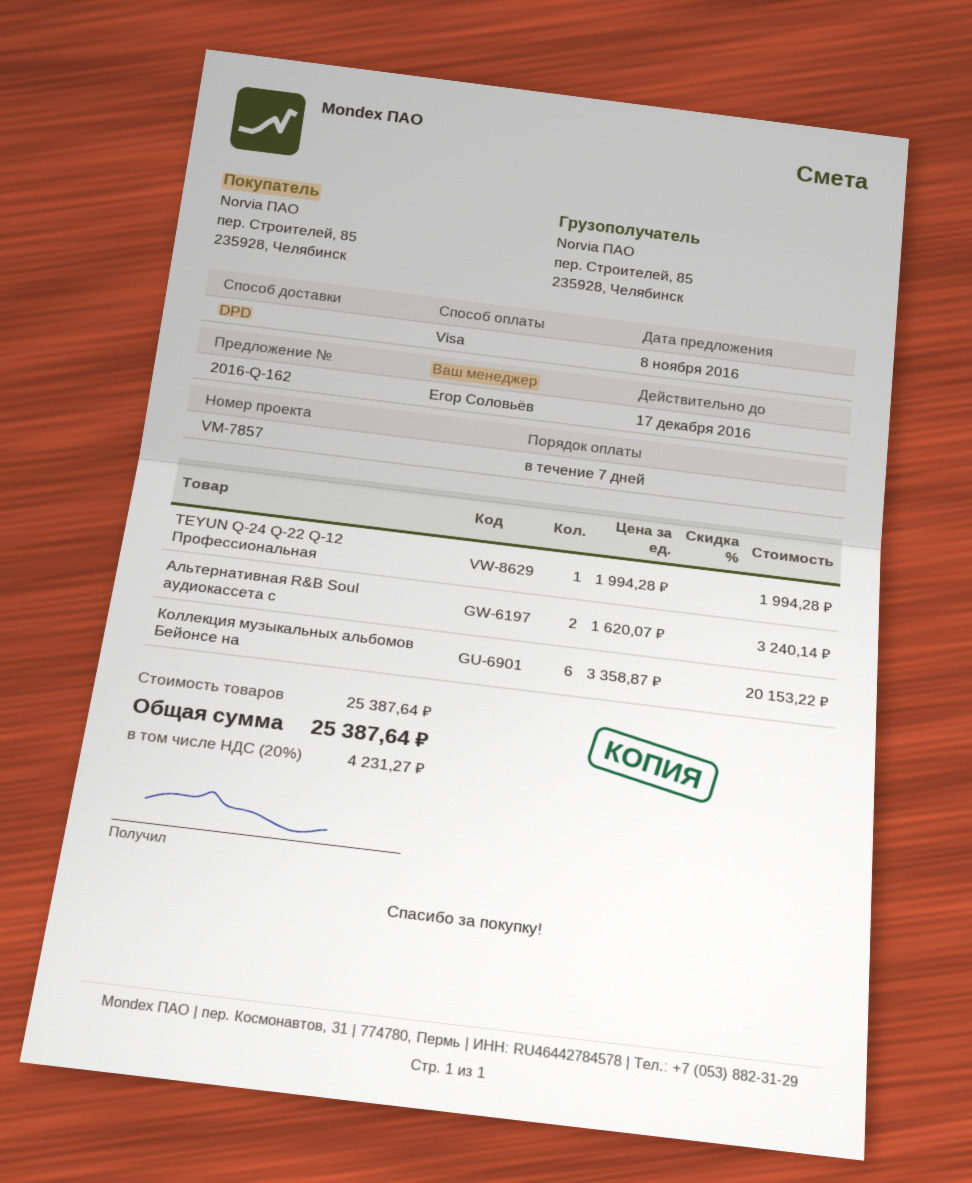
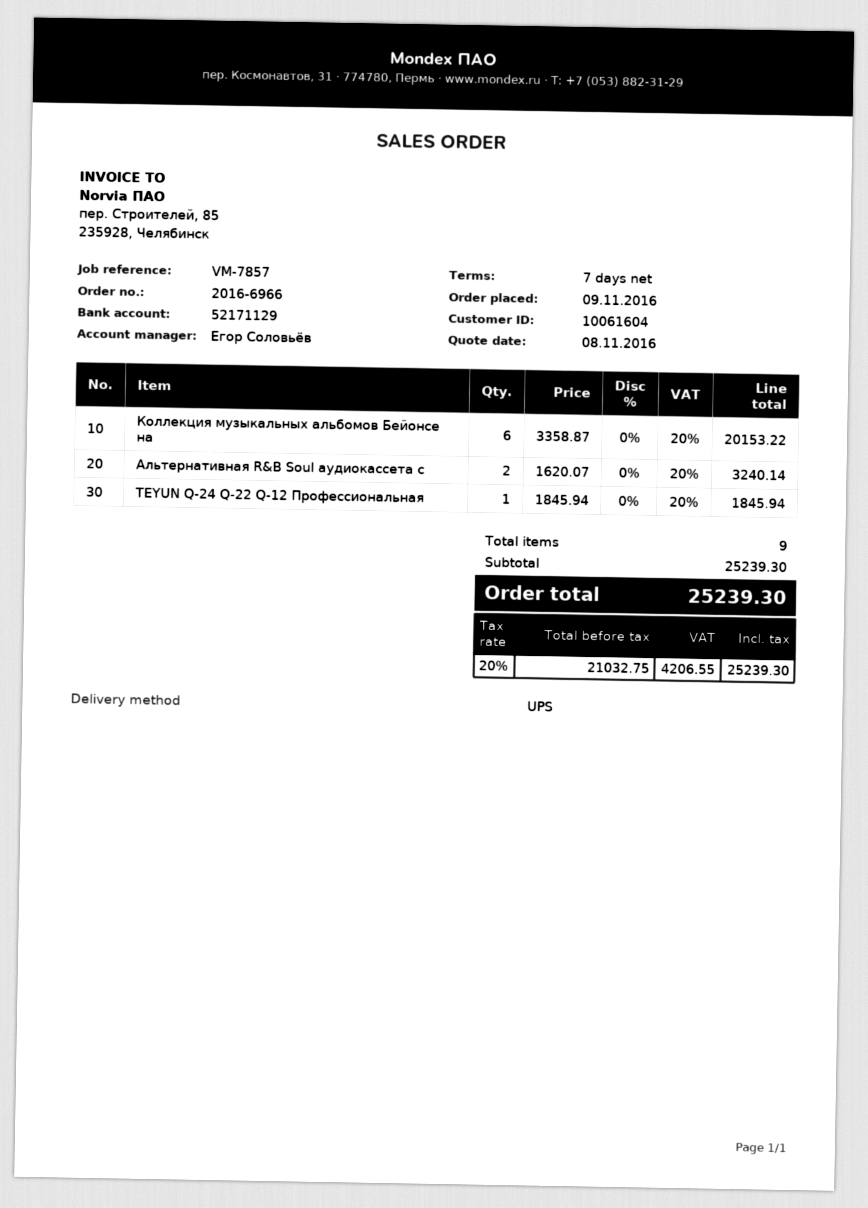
shipping method: DPD -> UPS
TEYUN Q-24 Q-22 Q-12 Профессиональная: 1 x 1994.28 = 1994.28 -> 1 x 1845.94 = 1845.94
subtotal: 25387.64 -> 25239.30
tax: 20% = 4231.27 -> 20% = 4206.55
total: 25387.64 -> 25239.30

